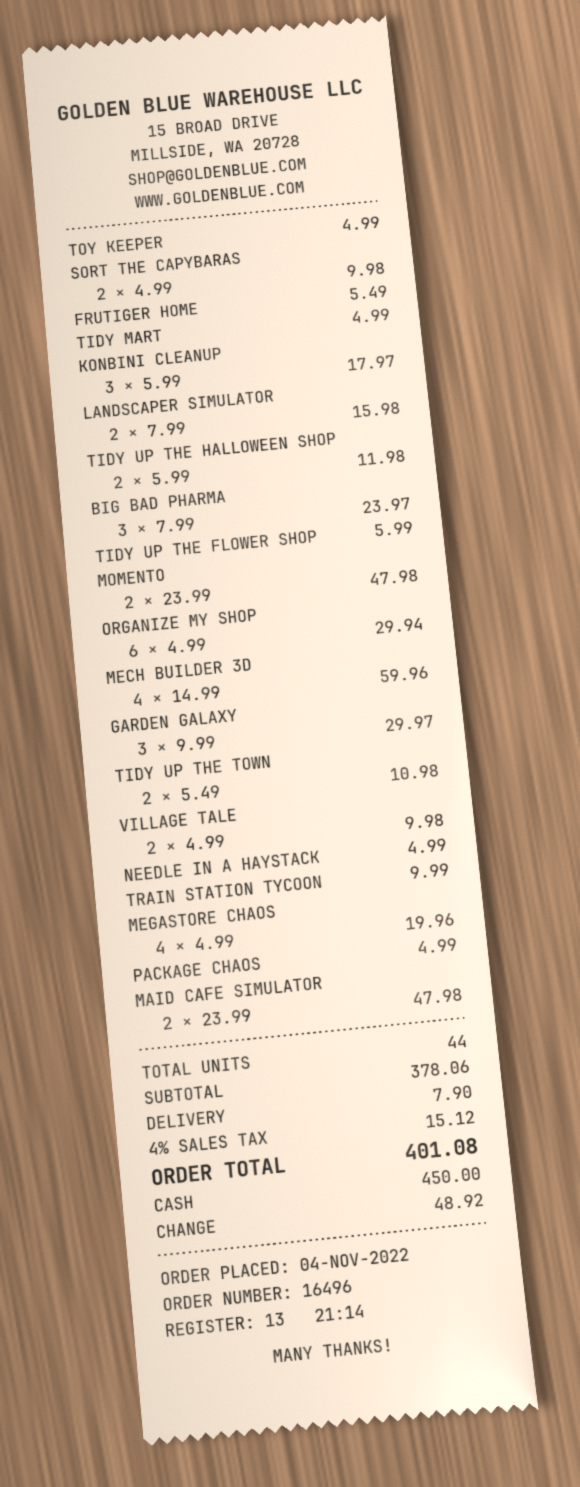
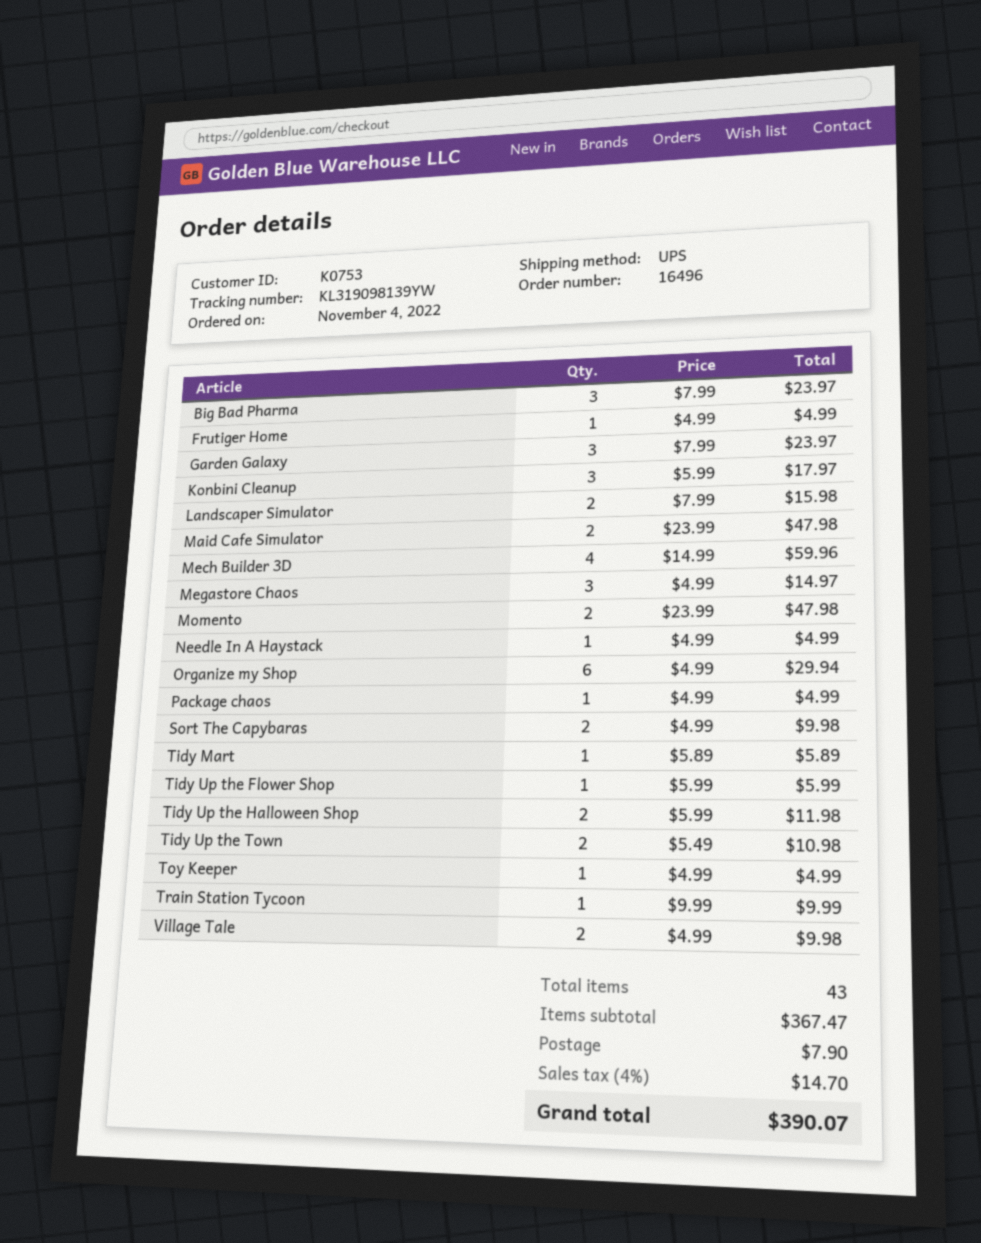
FRUTIGER HOME: 1 x 5.49 = 5.49 -> 1 x 4.99 = 4.99
TIDY MART: 1 x 4.99 = 4.99 -> 1 x 5.89 = 5.89
GARDEN GALAXY: 3 x 9.99 = 29.97 -> 3 x 7.99 = 23.97
MEGASTORE CHAOS: 4 x 4.99 = 19.96 -> 3 x 4.99 = 14.97
total quantity: 44 -> 43
subtotal: 378.06 -> 367.47
tax: 4% = 15.12 -> 4% = 14.70
total: 401.08 -> 390.07

